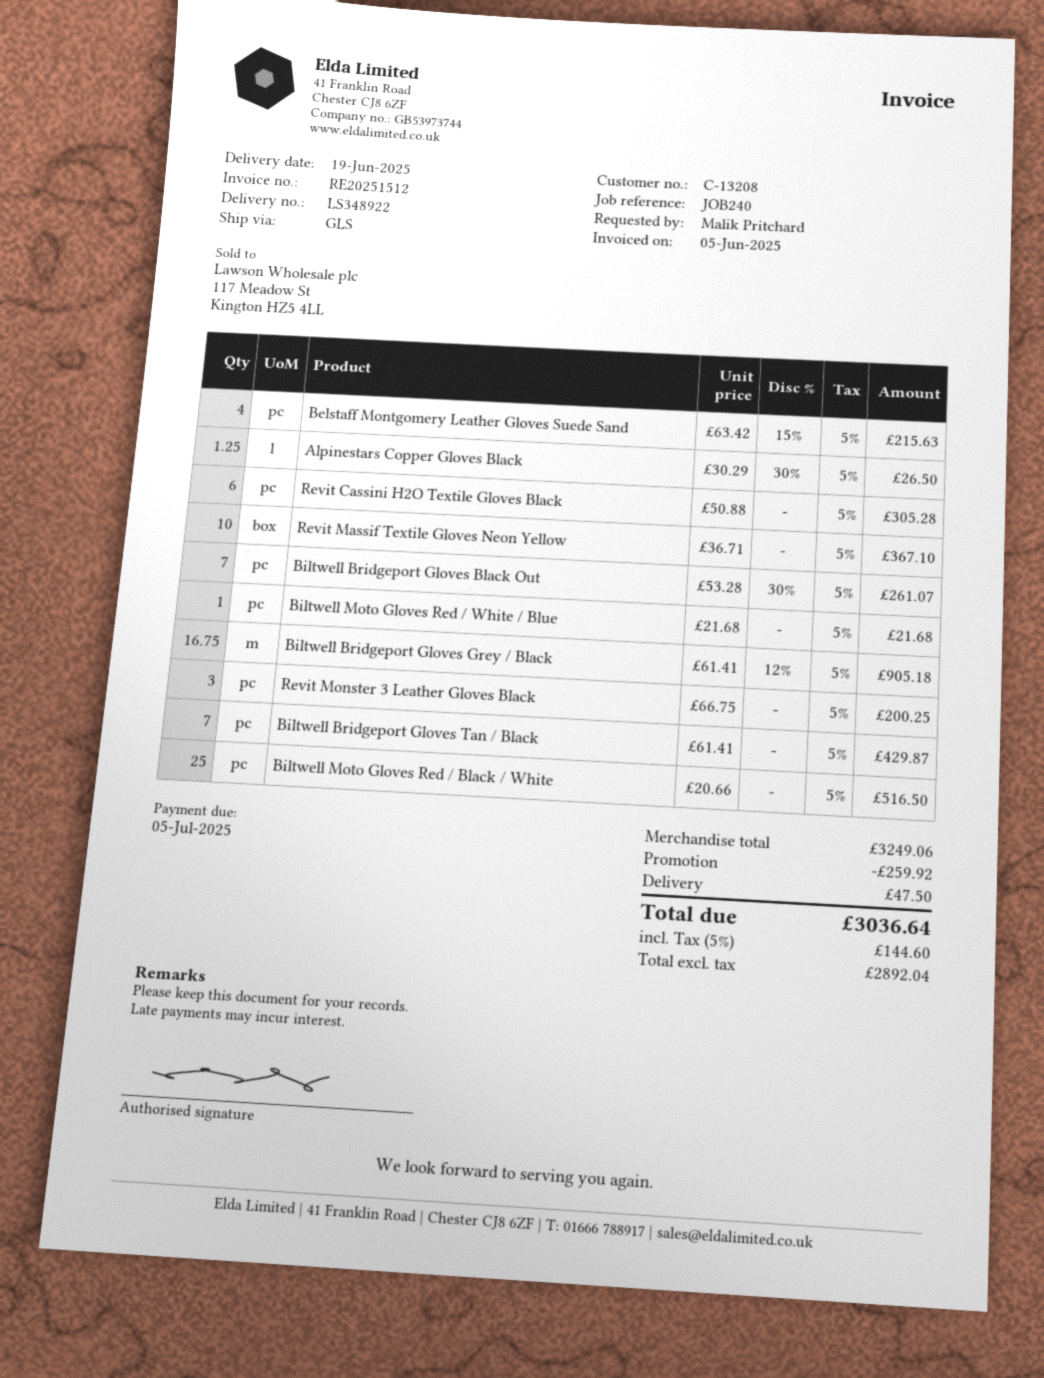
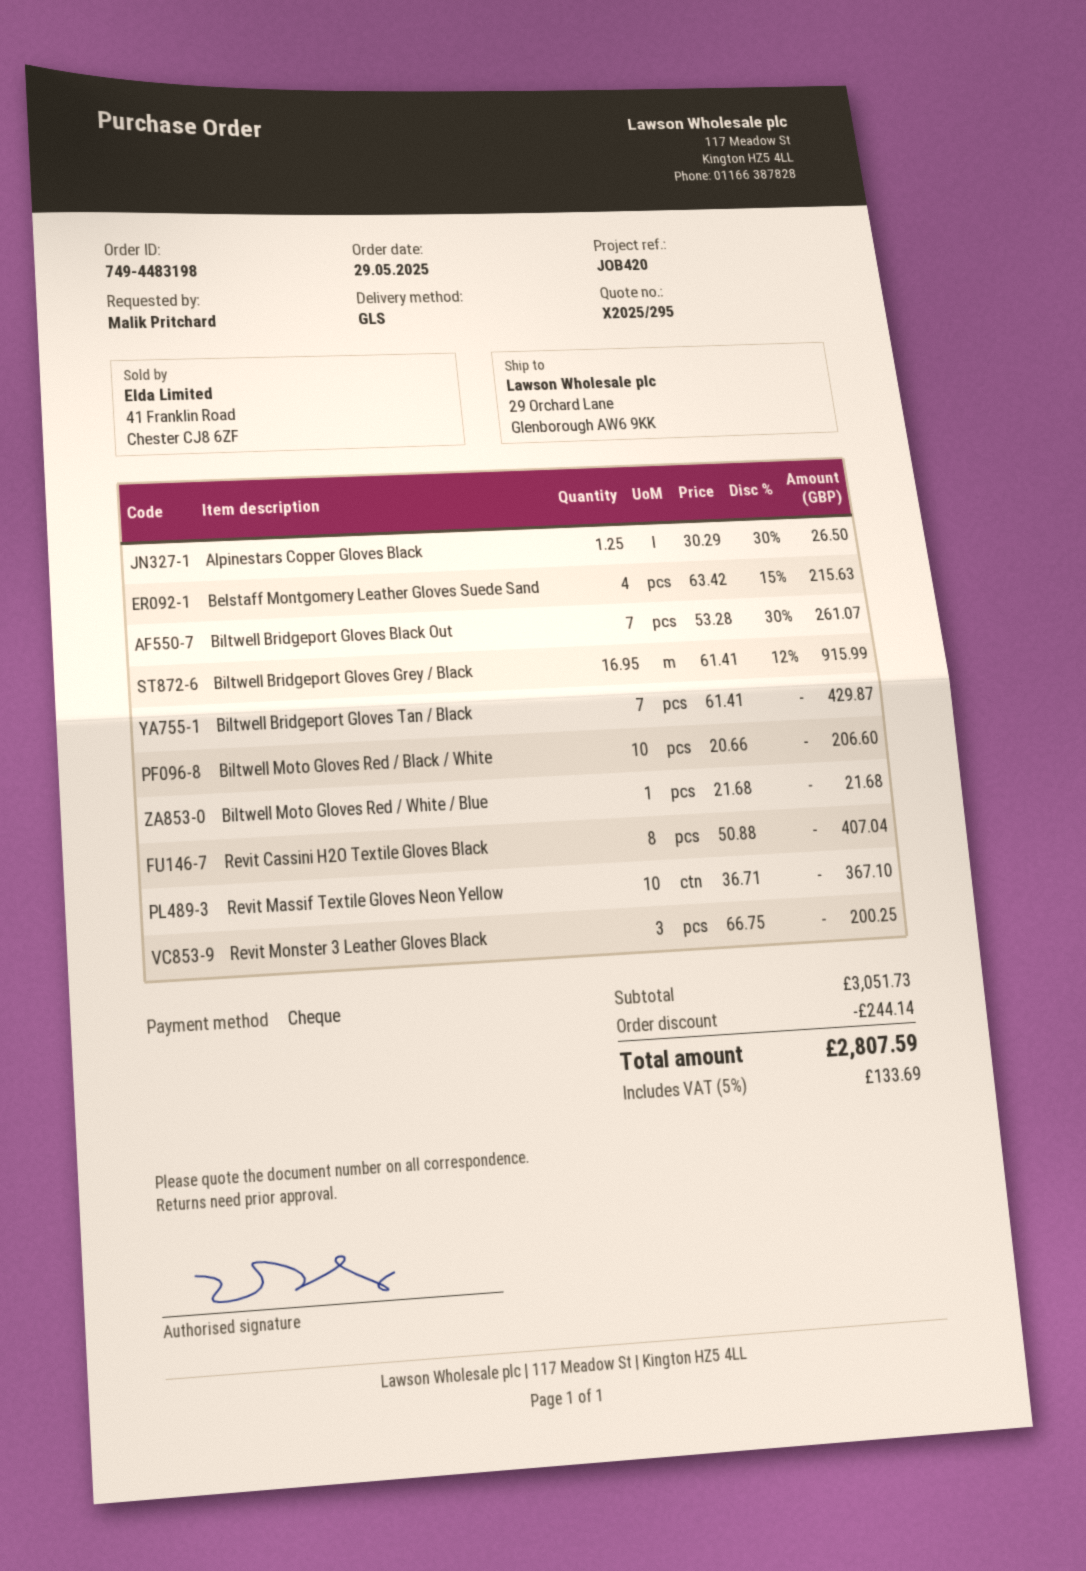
reference: JOB240 -> JOB420
Revit Cassini H2O Textile Gloves Black: 6 x 50.88 = 305.28 -> 8 x 50.88 = 407.04
Biltwell Bridgeport Gloves Grey / Black: 16.75 x 61.41 - 12% = 905.18 -> 16.95 x 61.41 - 12% = 915.99
Biltwell Moto Gloves Red / Black / White: 25 x 20.66 = 516.50 -> 10 x 20.66 = 206.60
subtotal: 3249.06 -> 3051.73
discount: 259.92 -> 244.14
shipping: 47.50 -> none
tax: 5% = 144.60 -> 5% = 133.69
total: 3036.64 -> 2807.59

